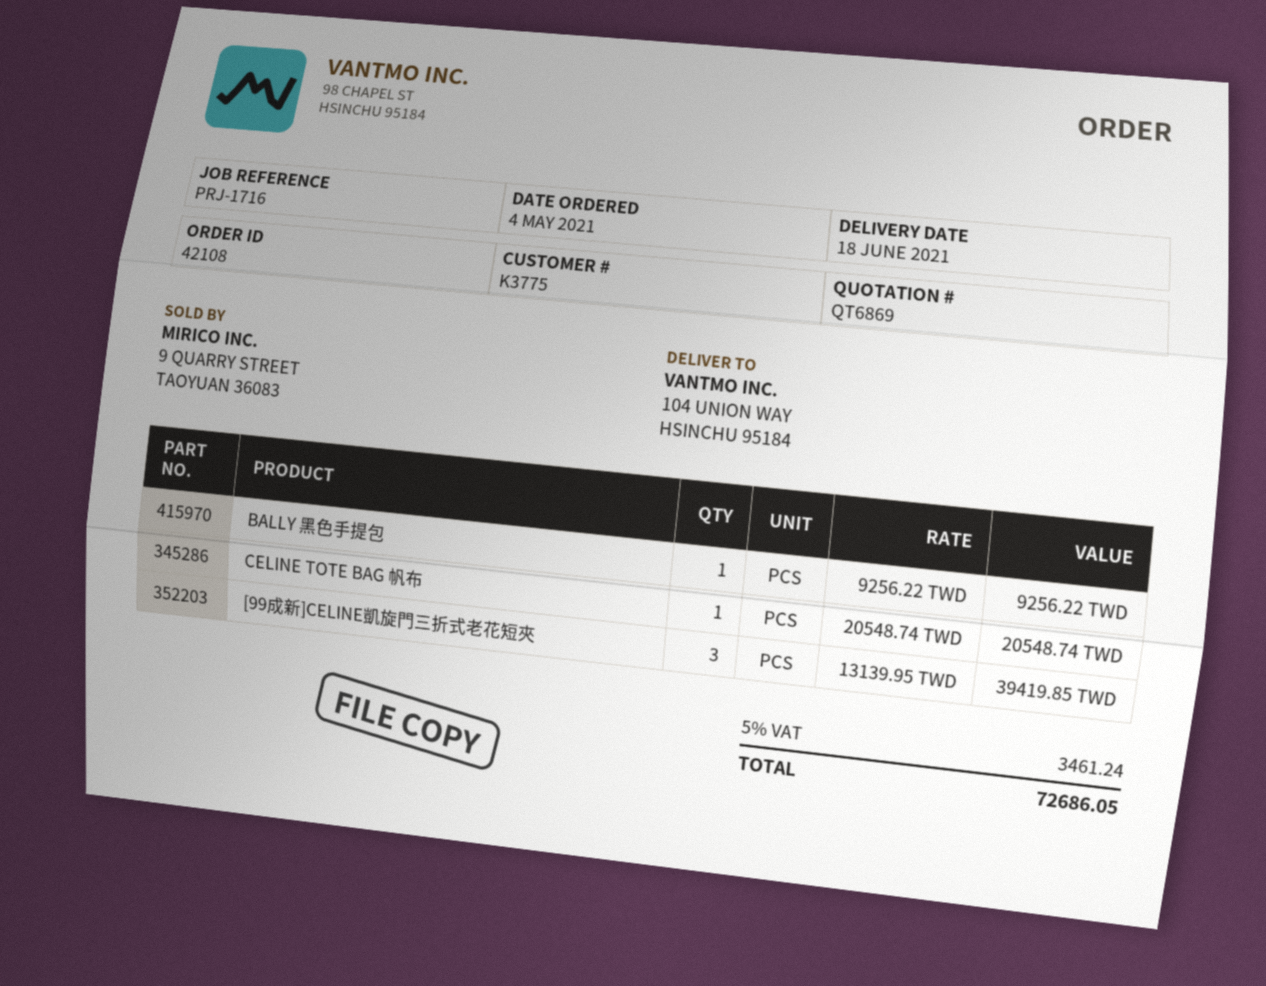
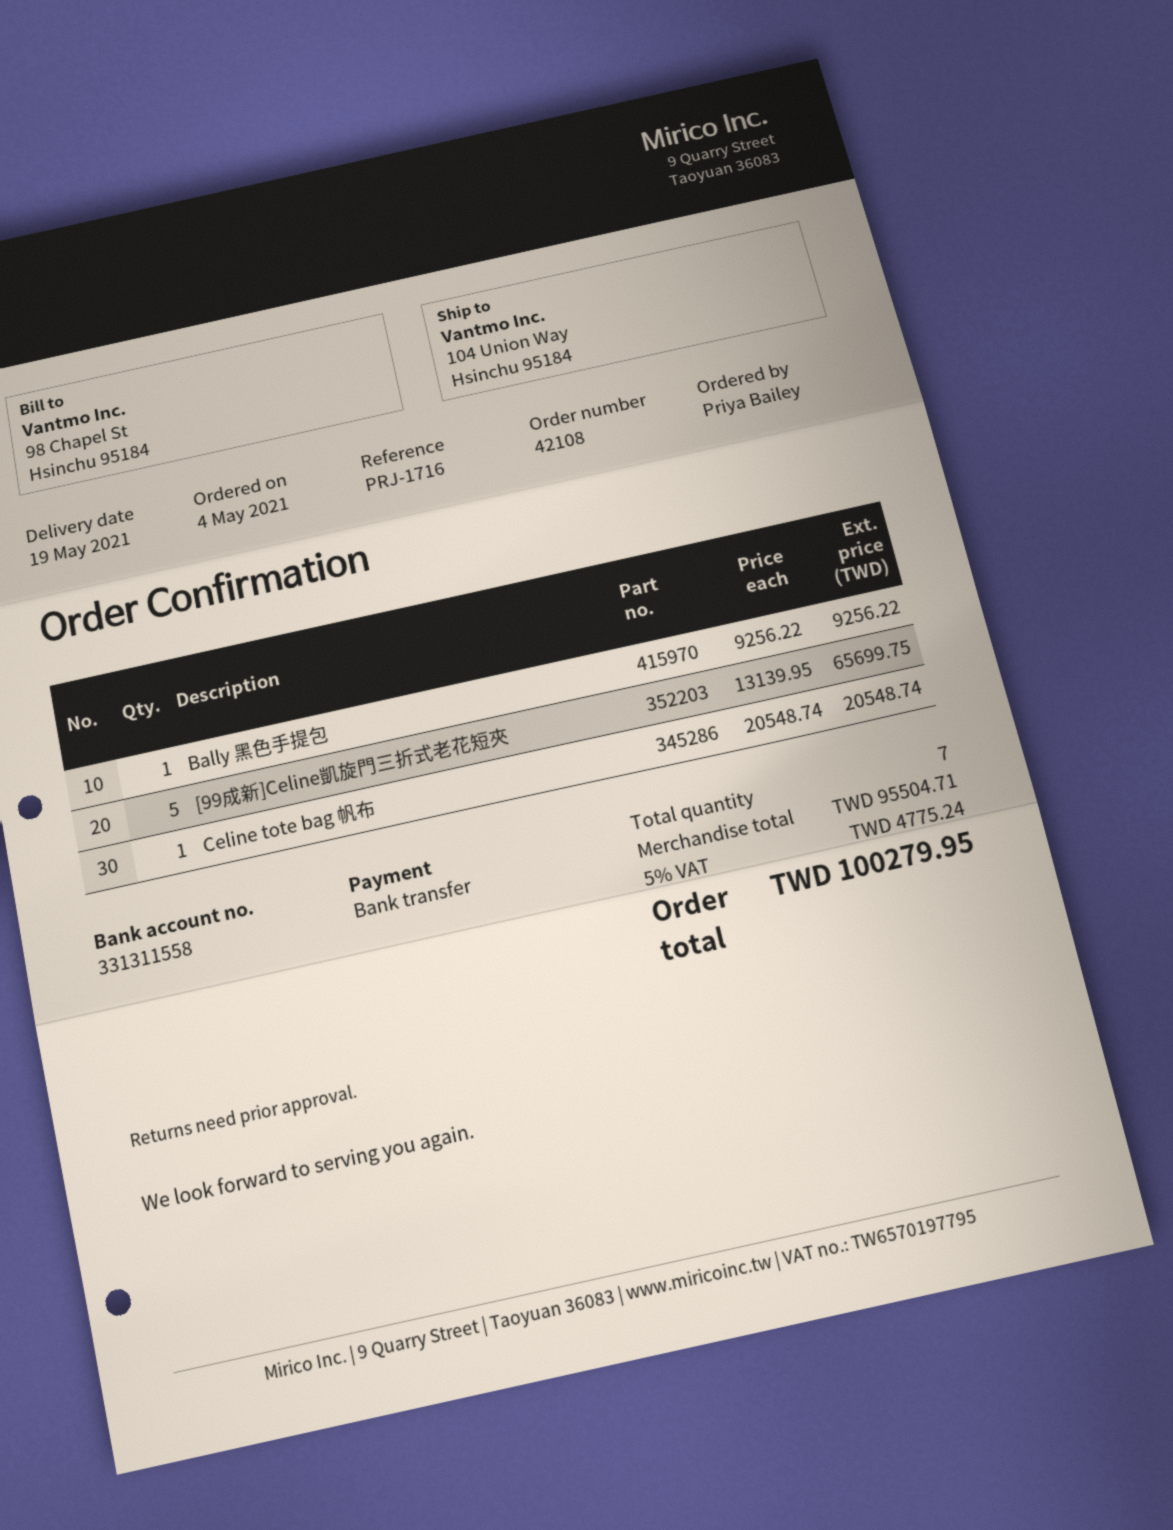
delivery date: 2021-06-18 -> 2021-05-19
[99成新]CELINE凱旋門三折式老花短夾: 3 x 13139.95 = 39419.85 -> 5 x 13139.95 = 65699.75
tax: 5% = 3461.24 -> 5% = 4775.24
total: 72686.05 -> 100279.95

